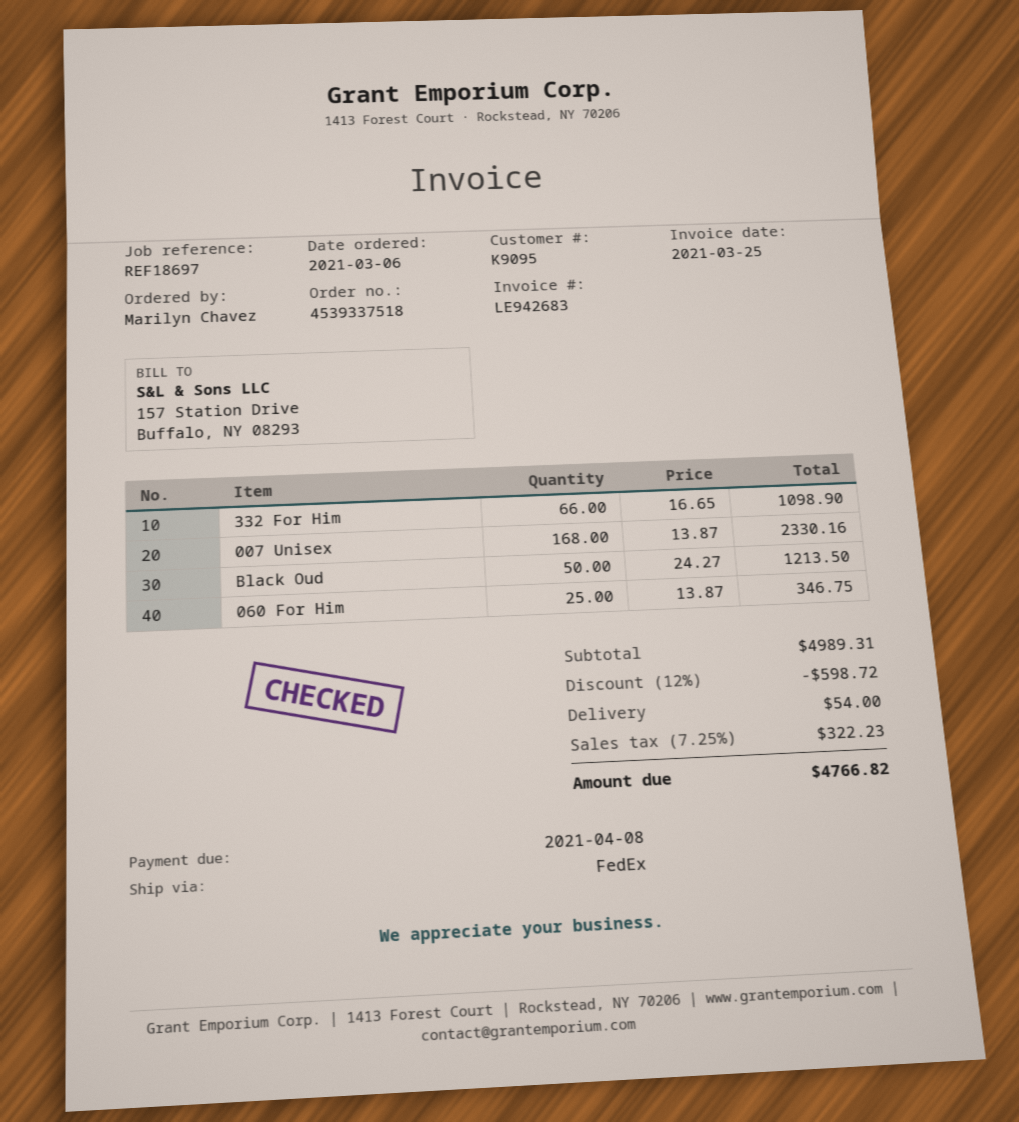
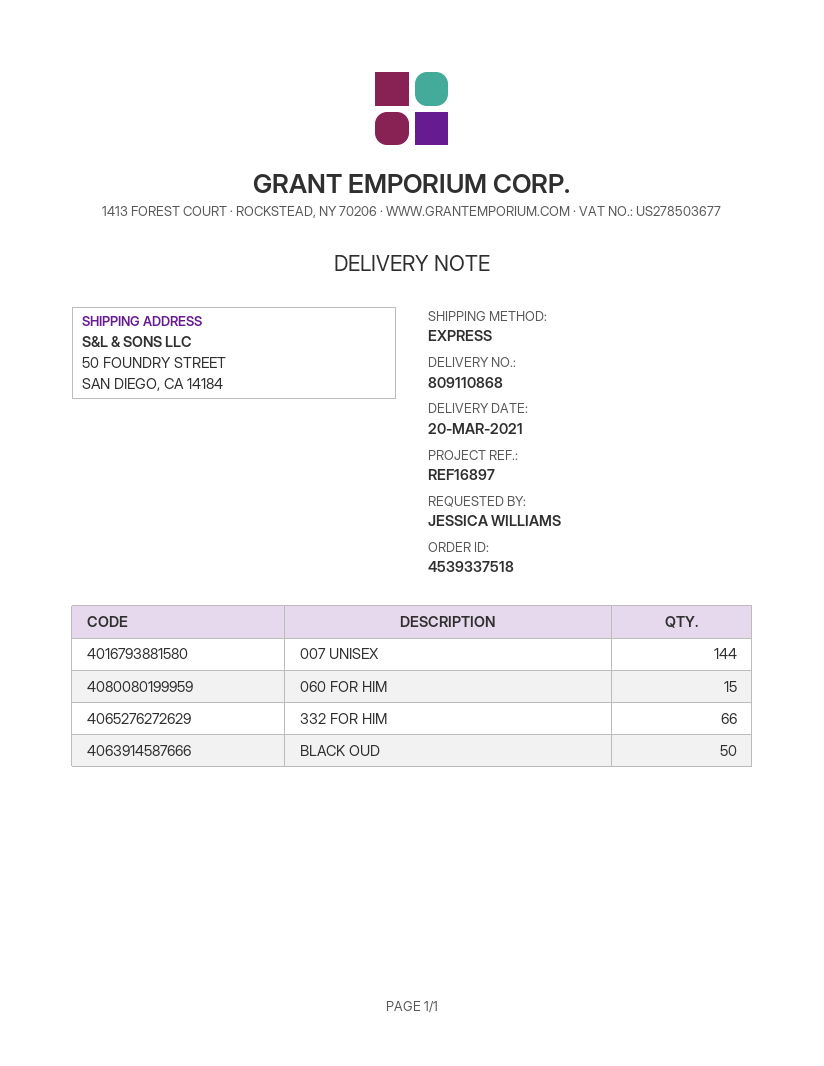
reference: REF18697 -> REF16897
ordered by: Marilyn Chavez -> JESSICA WILLIAMS
shipping method: FedEx -> express
007 Unisex: 168 -> 144
060 For Him: 25 -> 15

